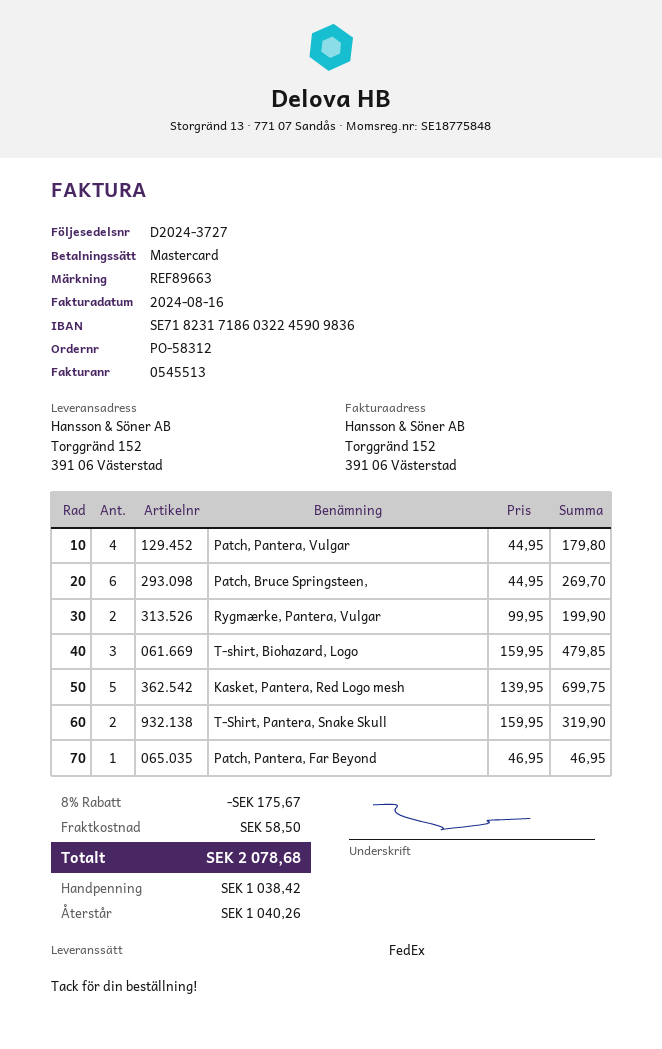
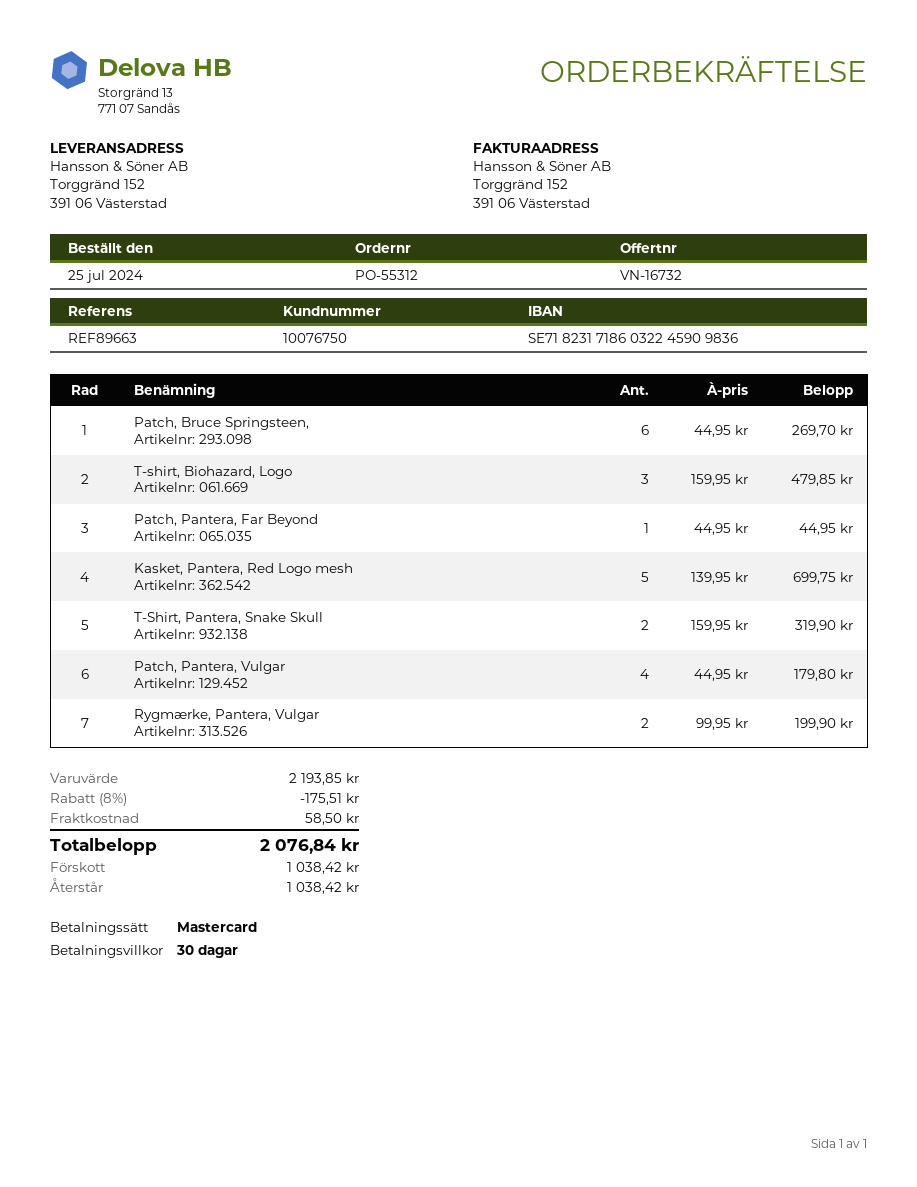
order number: PO-58312 -> PO-55312
Patch, Pantera, Far Beyond: 1 x 46.95 = 46.95 -> 1 x 44.95 = 44.95
discount: 8% = 175.67 -> 8% = 175.51
total: 2078.68 -> 2076.84
balance: 1040.26 -> 1038.42

